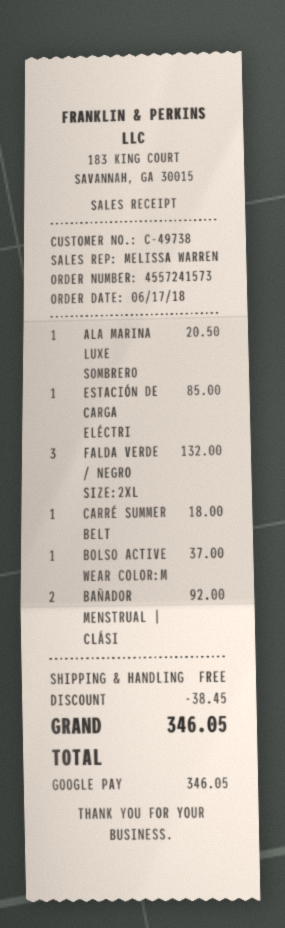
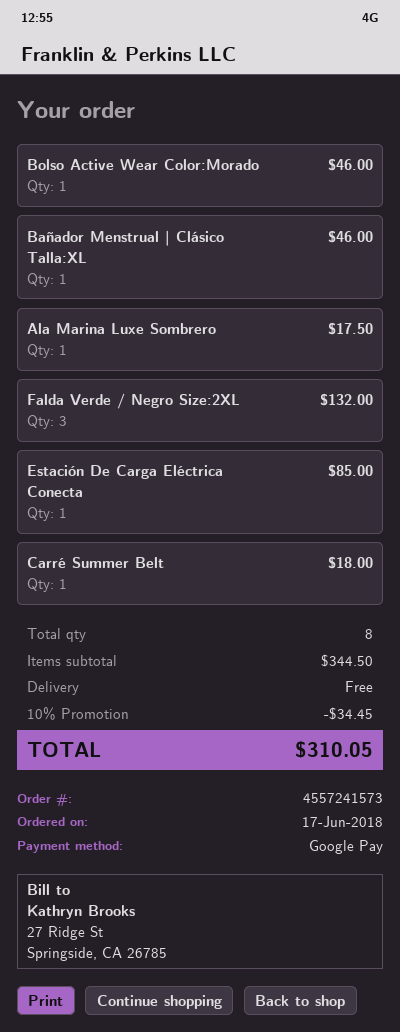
ALA MARINA LUXE SOMBRERO: 1 for 20.50 -> 1 for 17.50
BOLSO ACTIVE WEAR COLOR:M: 1 for 37.00 -> 1 for 46.00
BAÑADOR MENSTRUAL | CLÁSI: 2 for 92.00 -> 1 for 46.00
discount: 38.45 -> 34.45
total: 346.05 -> 310.05

